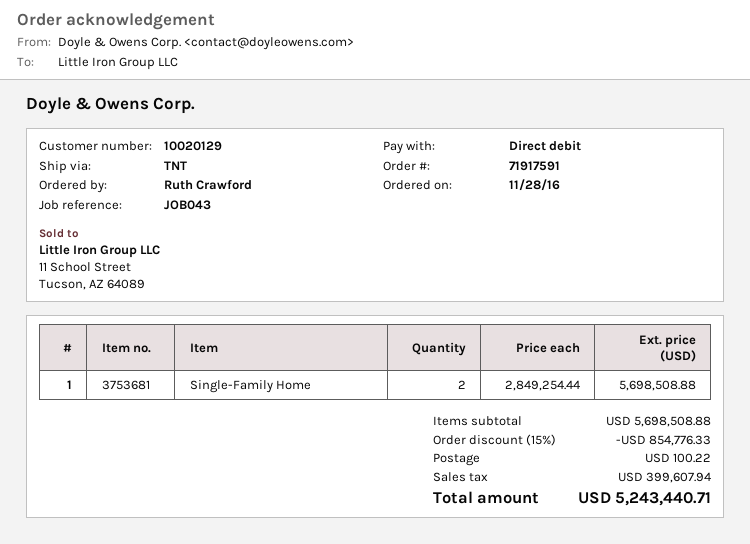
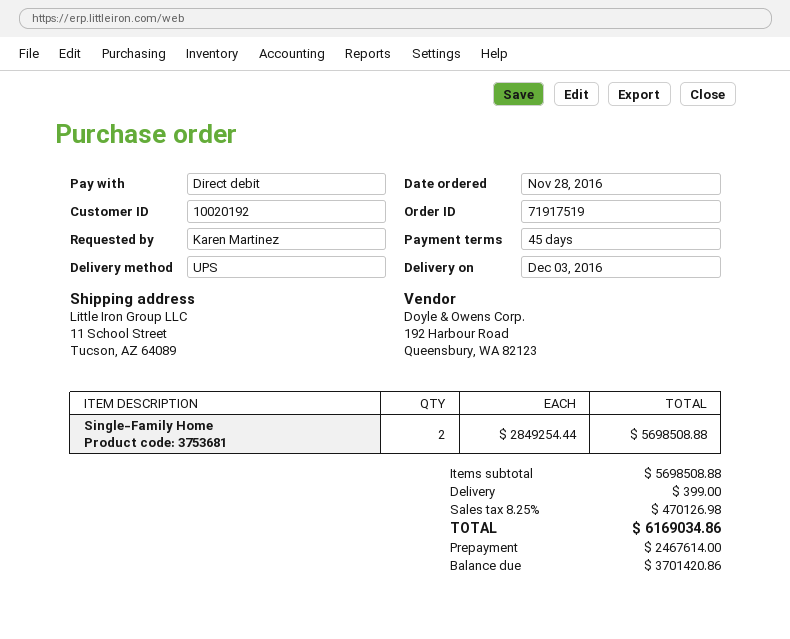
order number: 71917591 -> 71917519
customer number: 10020129 -> 10020192
ordered by: Ruth Crawford -> Karen Martinez
shipping method: TNT -> UPS
discount: 15% = 854776.33 -> none
shipping: 100.22 -> 399.00
tax: 399607.94 -> 470126.98
total: 5243440.71 -> 6169034.86

